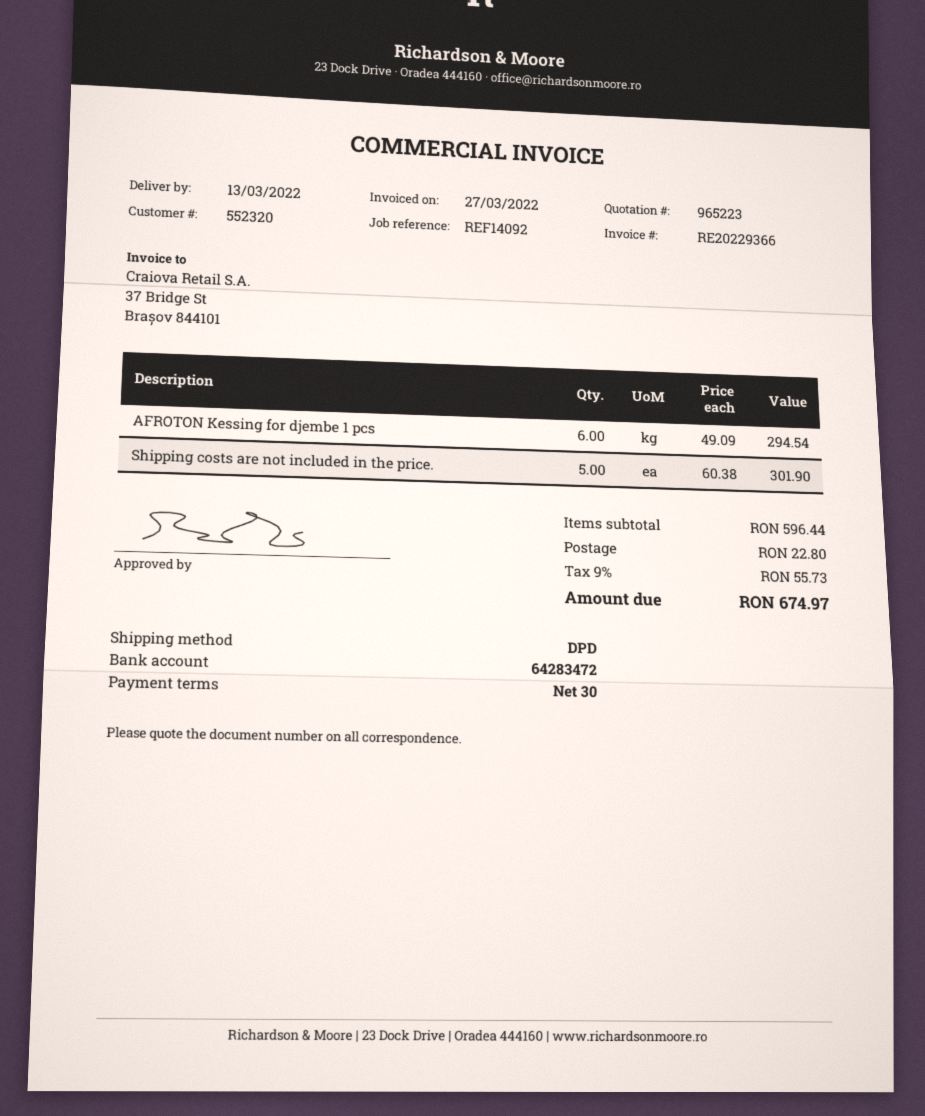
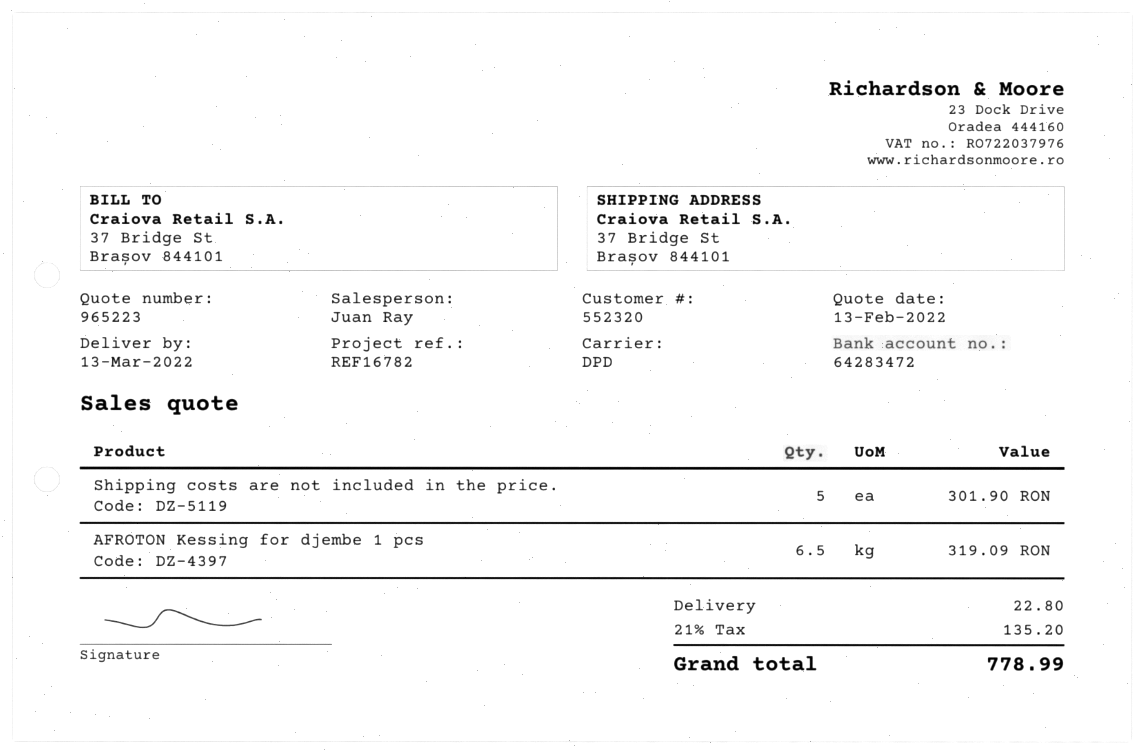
reference: REF14092 -> REF16782
AFROTON Kessing for djembe 1 pcs: 6 for 294.54 -> 6.5 for 319.09
tax: 9% = 55.73 -> 21% = 135.20
total: 674.97 -> 778.99

